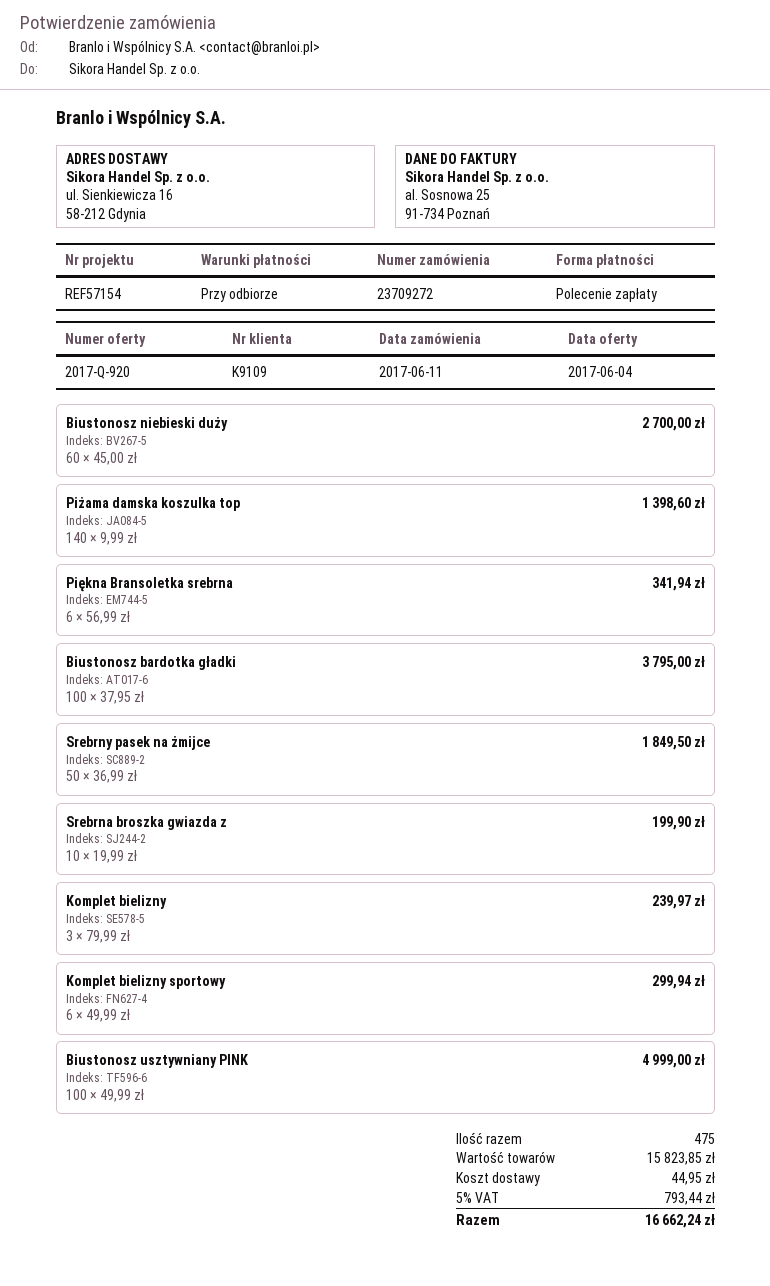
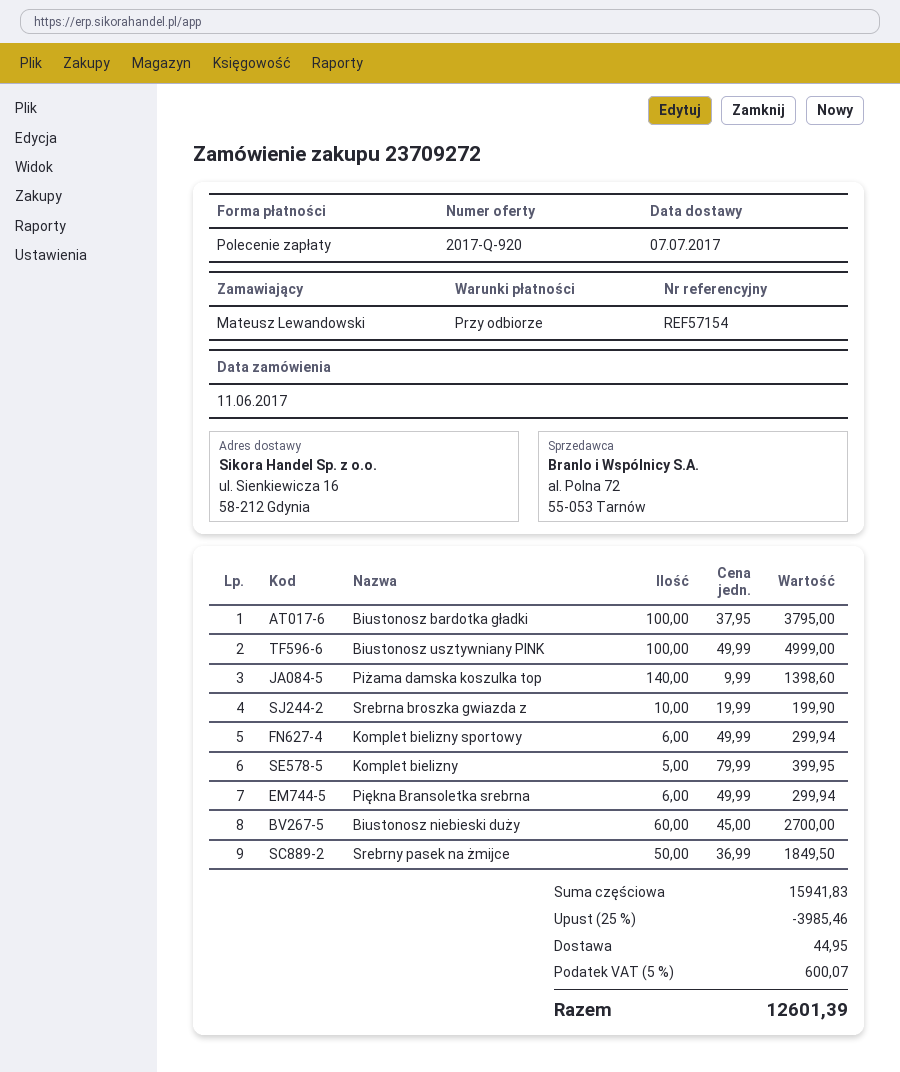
Piękna Bransoletka srebrna: 6 x 56.99 = 341.94 -> 6 x 49.99 = 299.94
Komplet bielizny: 3 x 79.99 = 239.97 -> 5 x 79.99 = 399.95
subtotal: 15823.85 -> 15941.83
discount: none -> 25% = 3985.46
tax: 5% = 793.44 -> 5% = 600.07
total: 16662.24 -> 12601.39

